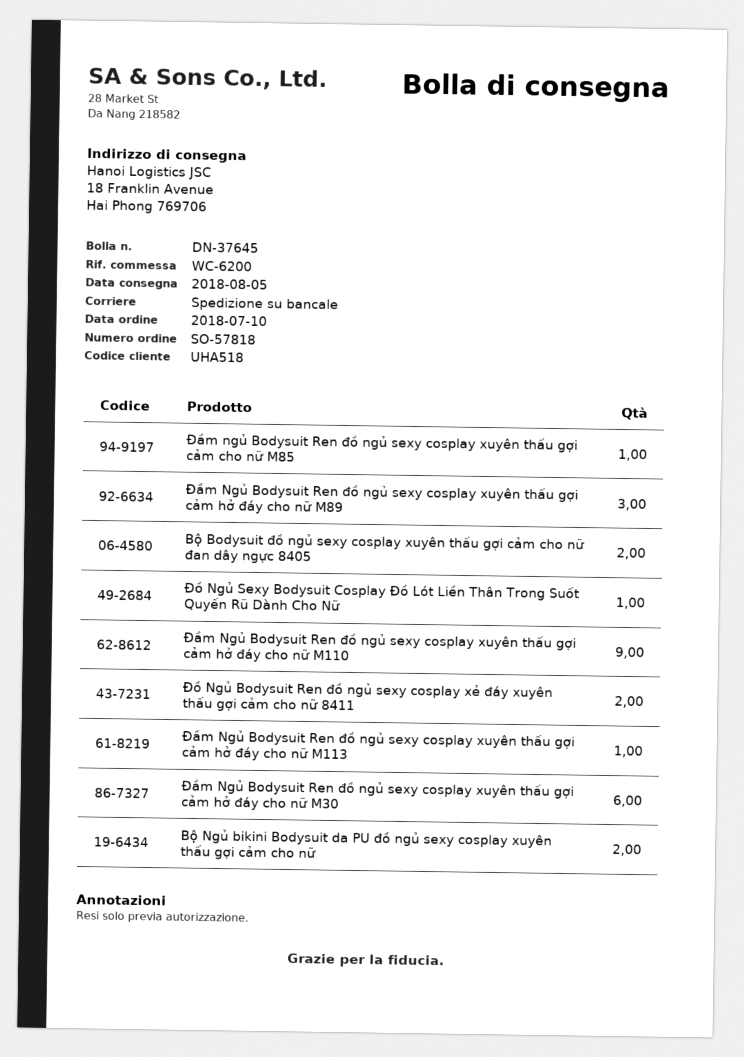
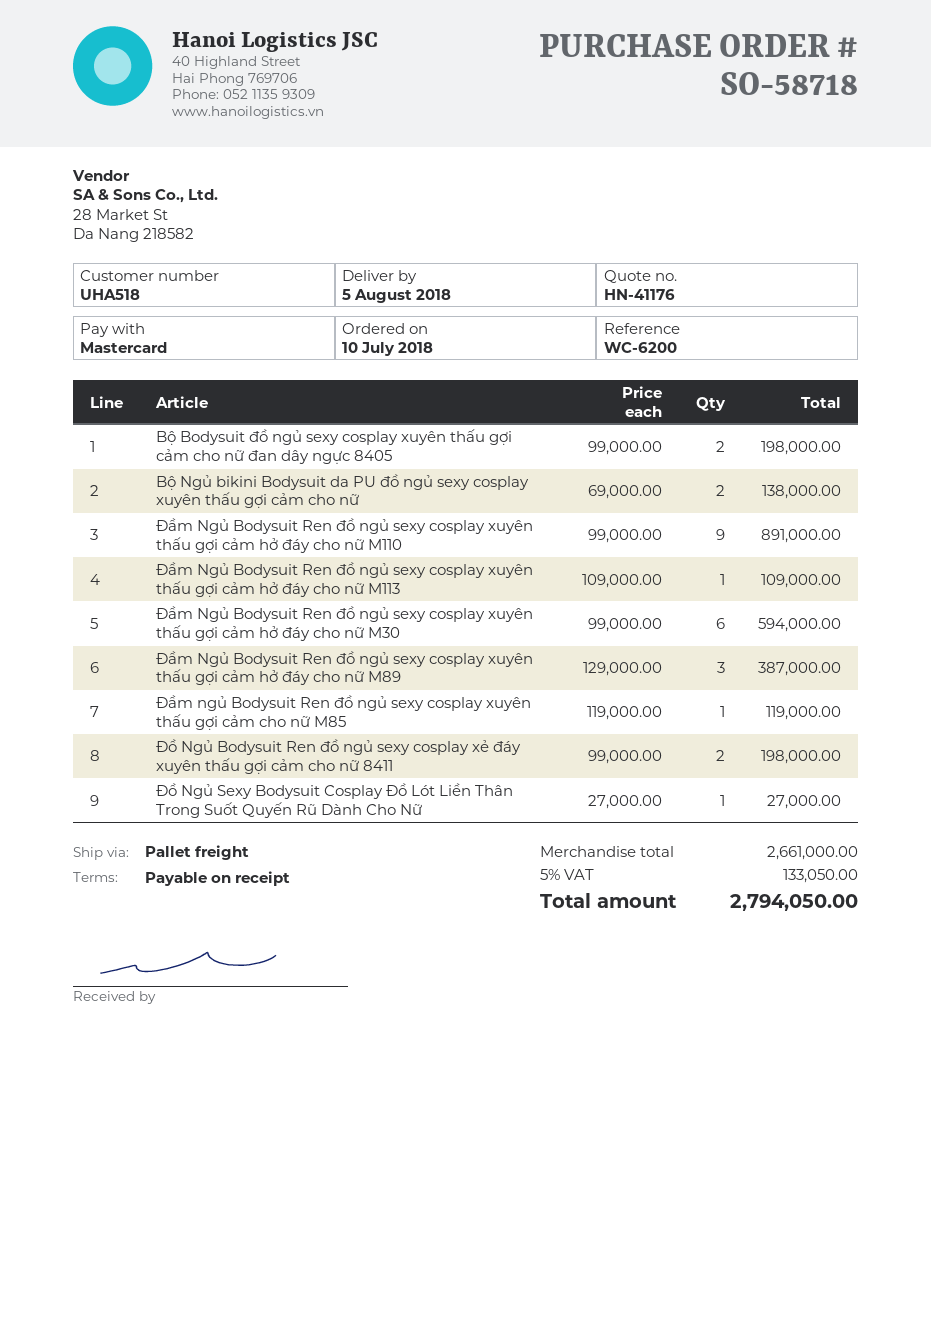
order number: SO-57818 -> SO-58718

